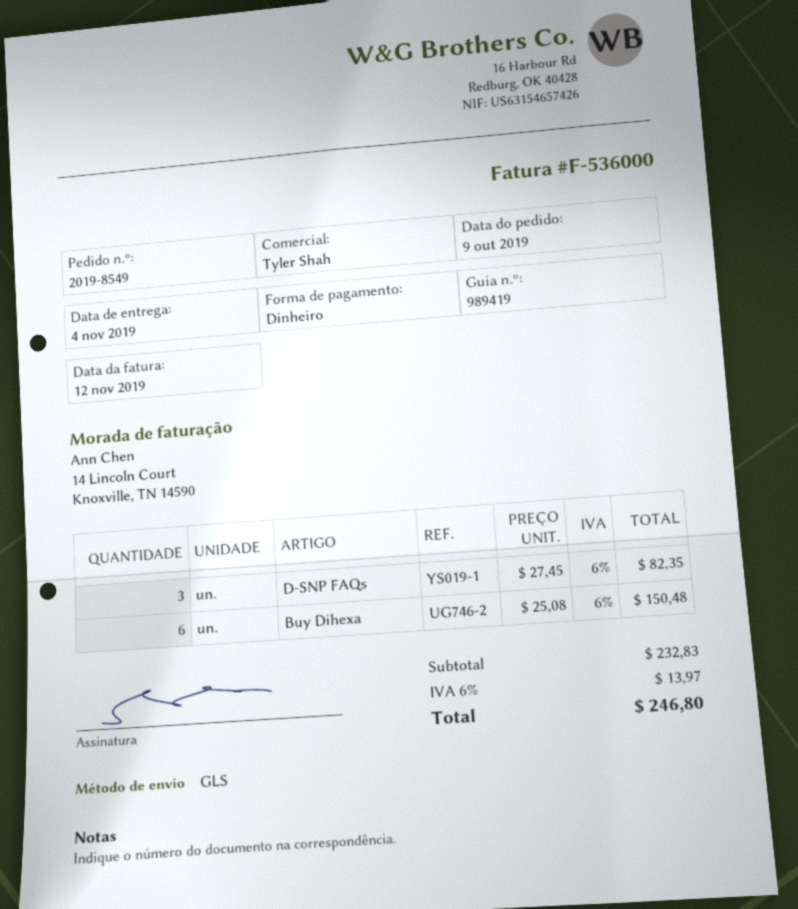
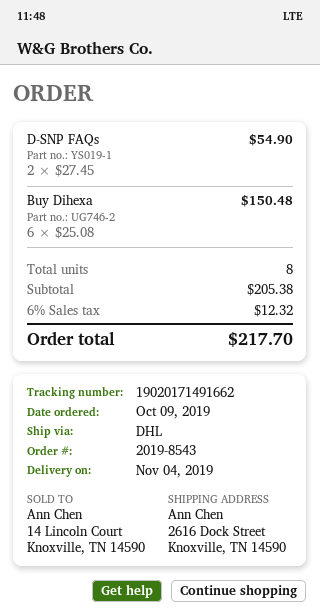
order number: 2019-8549 -> 2019-8543
shipping method: GLS -> DHL
D-SNP FAQs: 3 x 27.45 = 82.35 -> 2 x 27.45 = 54.90
subtotal: 232.83 -> 205.38
tax: 6% = 13.97 -> 6% = 12.32
total: 246.80 -> 217.70

